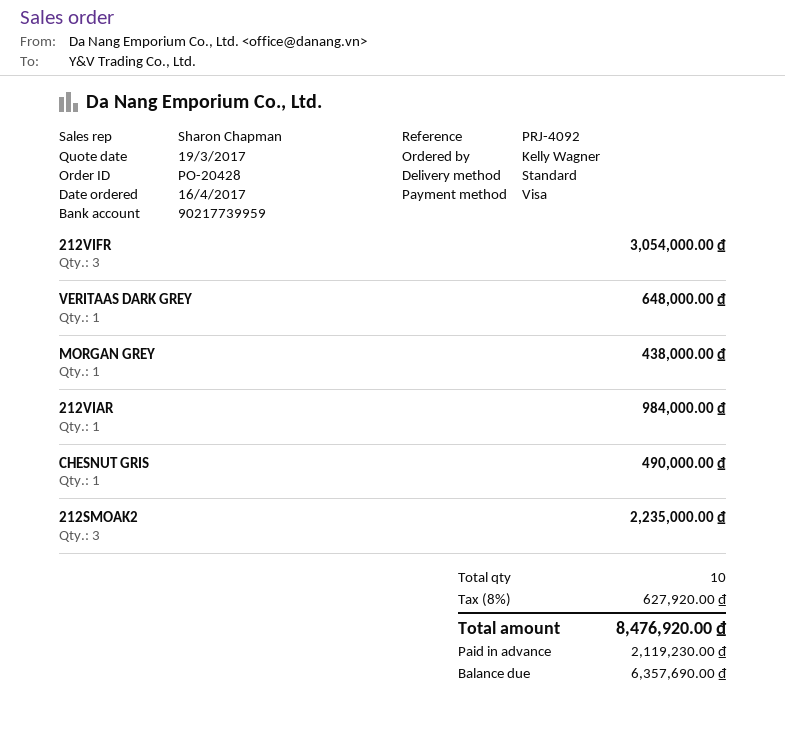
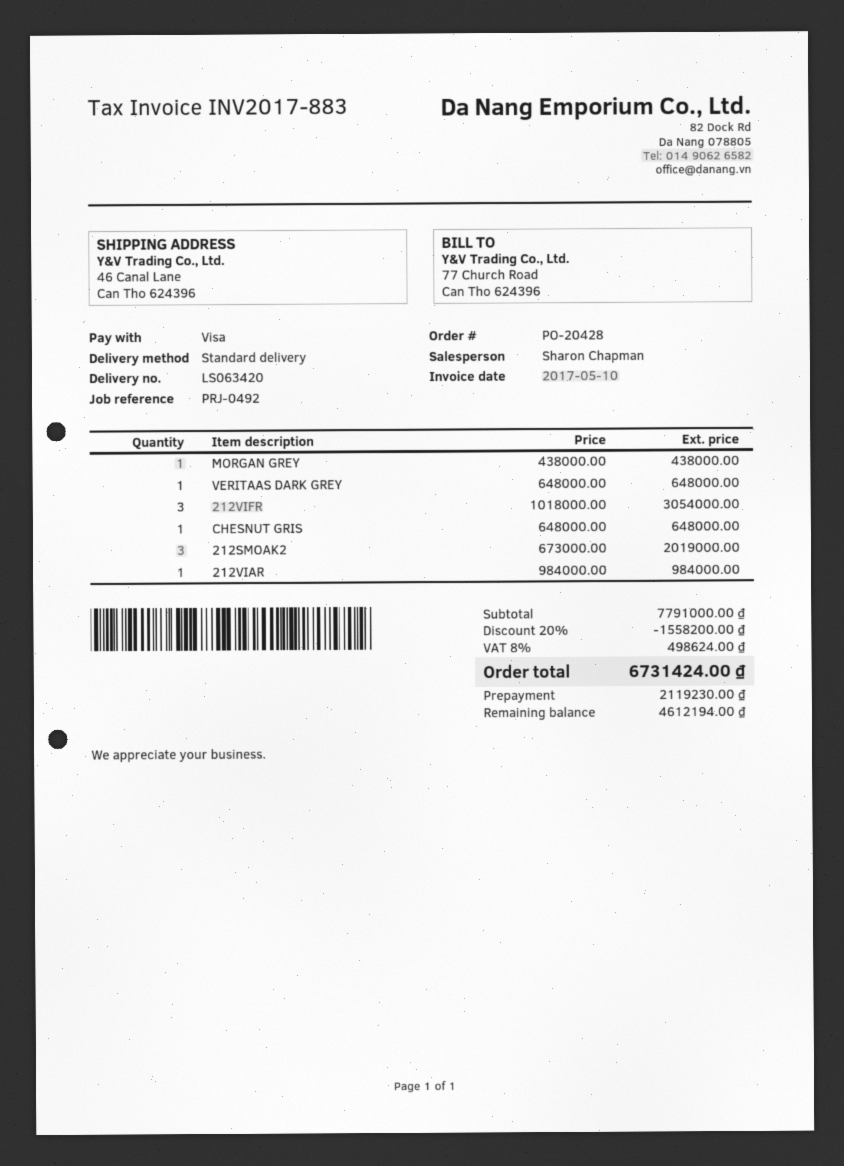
reference: PRJ-4092 -> PRJ-0492
CHESNUT GRIS: 1 for 490000.00 -> 1 for 648000.00
212SMOAK2: 3 for 2235000.00 -> 3 for 2019000.00
discount: none -> 20% = 1558200.00
tax: 8% = 627920.00 -> 8% = 498624.00
total: 8476920.00 -> 6731424.00
balance: 6357690.00 -> 4612194.00

